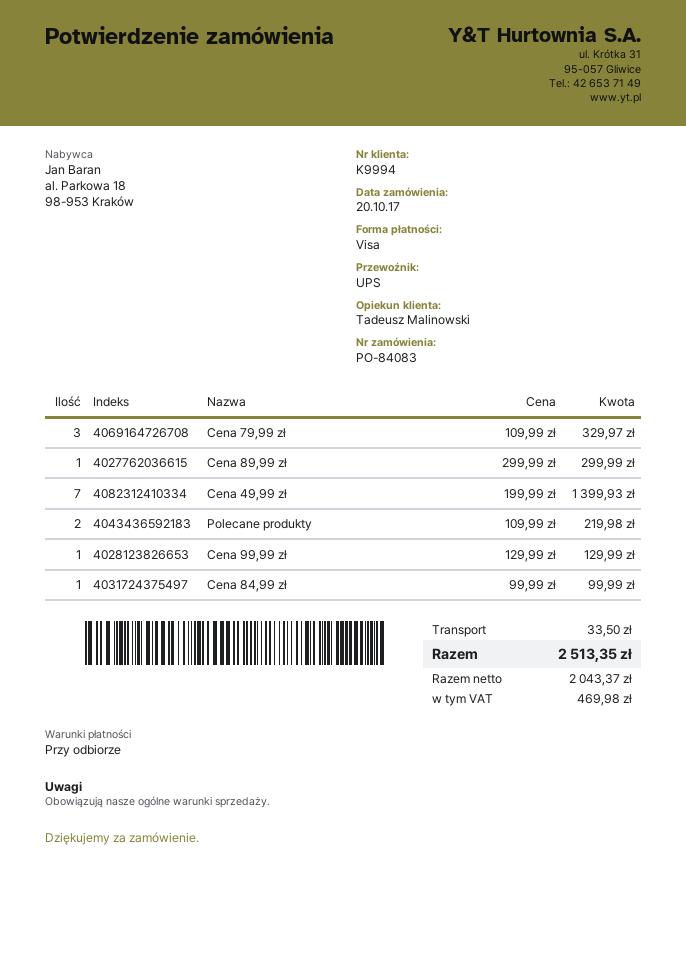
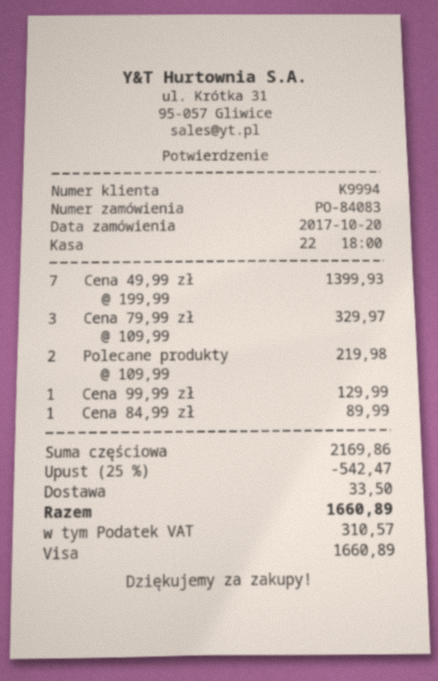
Cena 89,99 zł: 1 x 299.99 = 299.99 -> none
Cena 84,99 zł: 1 x 99.99 = 99.99 -> 1 x 89.99 = 89.99
discount: none -> 25% = 542.47
tax: 469.98 -> 310.57
total: 2513.35 -> 1660.89

